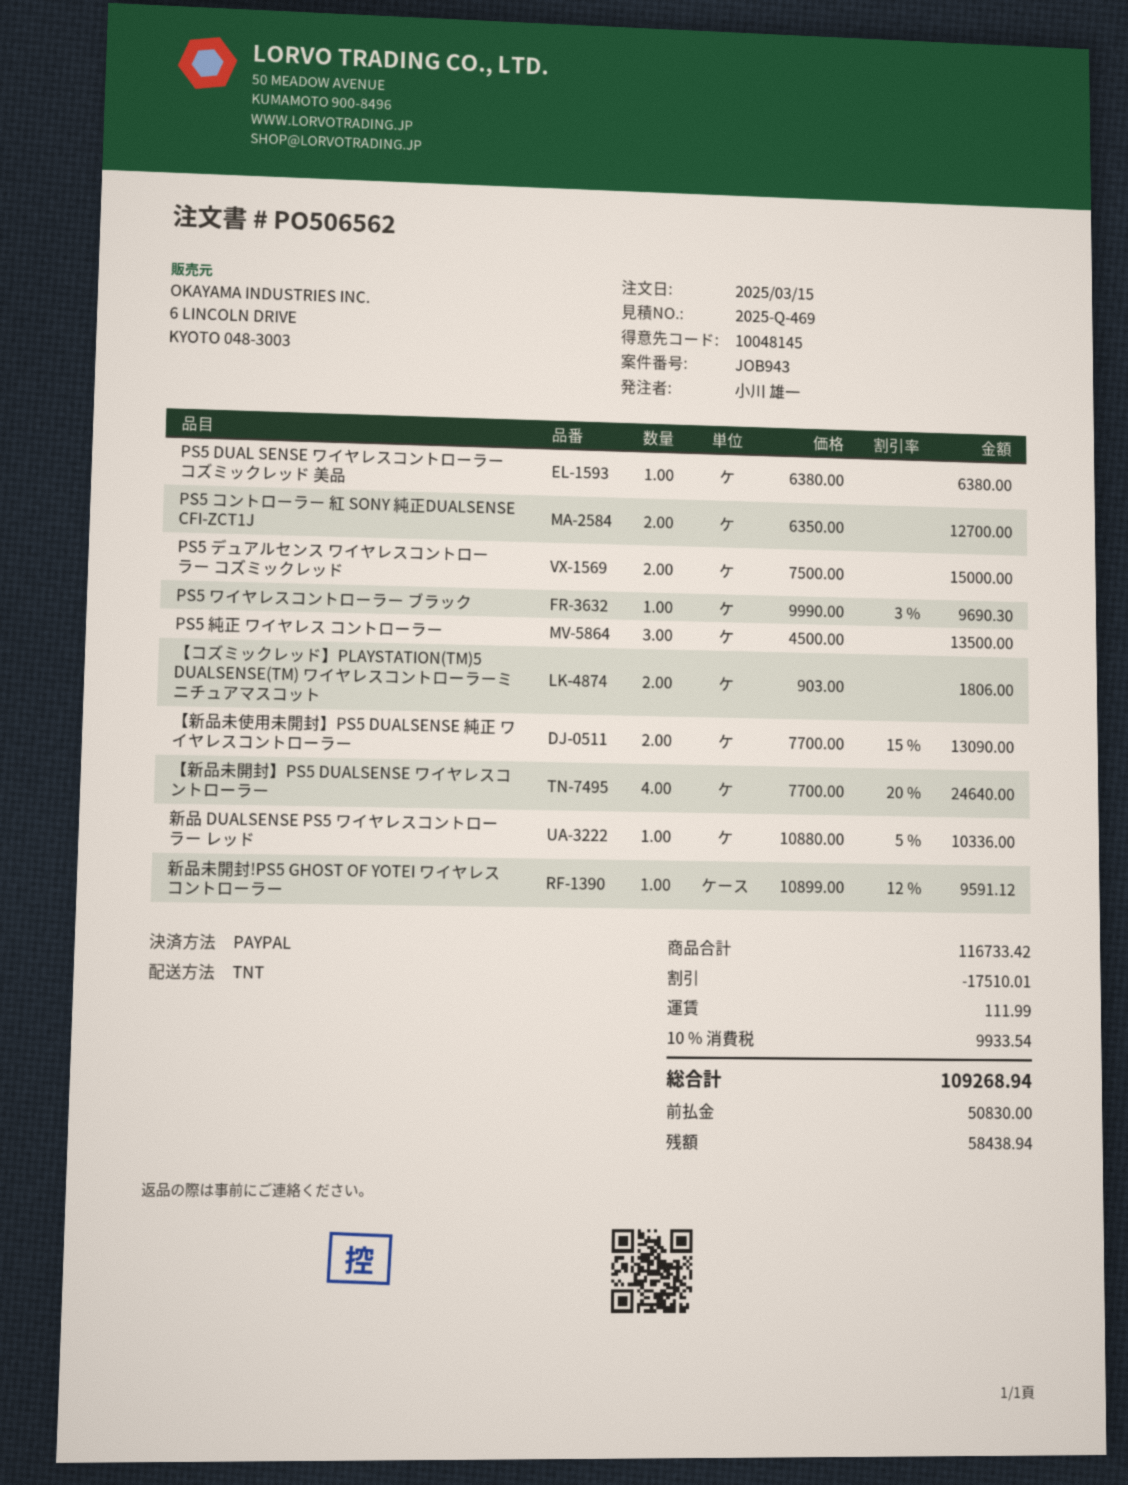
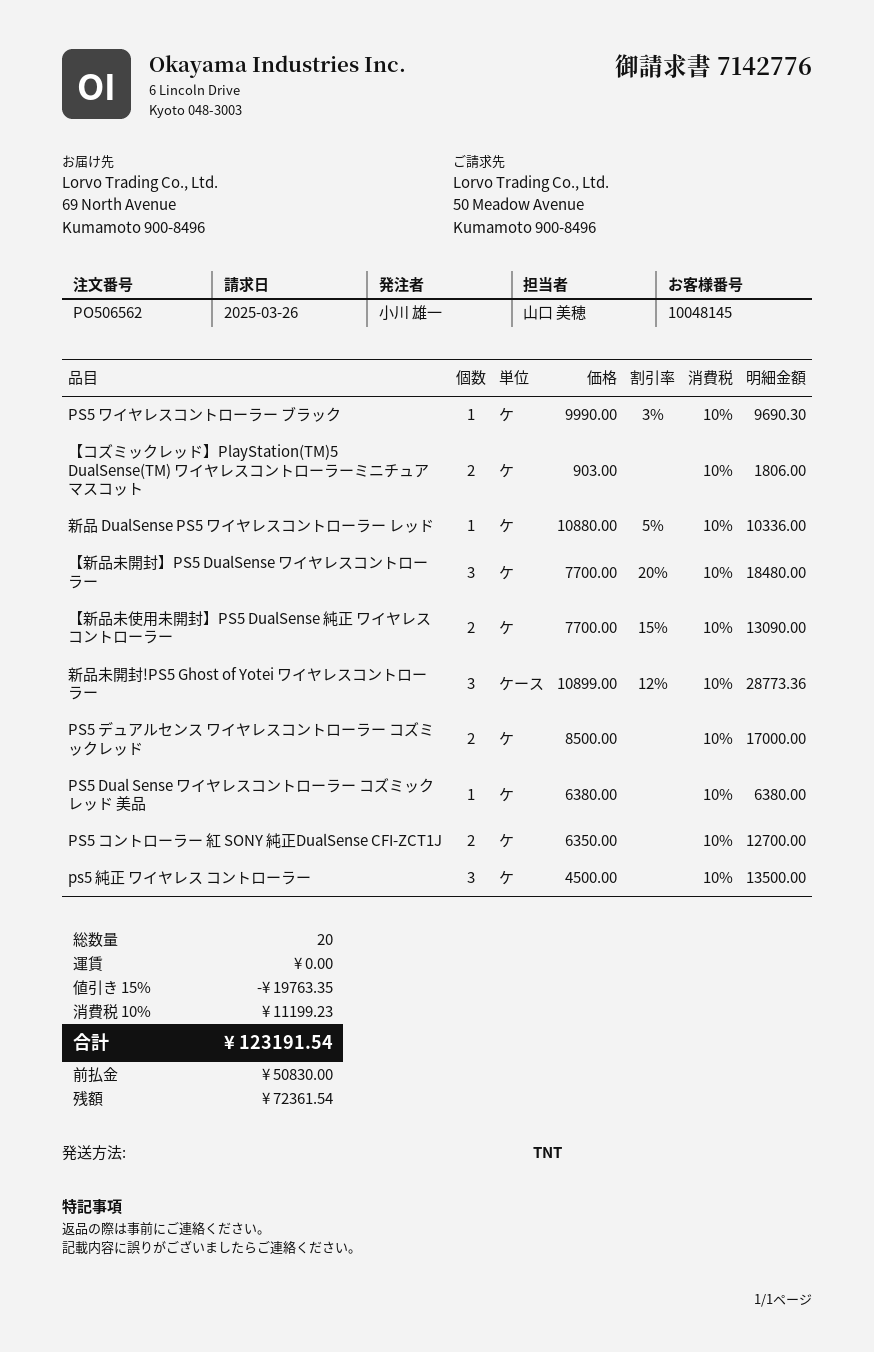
PS5 デュアルセンス ワイヤレスコントローラー コズミックレッド: 2 x 7500.00 = 15000.00 -> 2 x 8500.00 = 17000.00
【新品未開封】PS5 DUALSENSE ワイヤレスコントローラー: 4 x 7700.00 - 20% = 24640.00 -> 3 x 7700.00 - 20% = 18480.00
新品未開封!PS5 GHOST OF YOTEI ワイヤレスコントローラー: 1 x 10899.00 - 12% = 9591.12 -> 3 x 10899.00 - 12% = 28773.36
discount: 17510.01 -> 19763.35
shipping: 111.99 -> 0.00
tax: 10% = 9933.54 -> 10% = 11199.23
total: 109268.94 -> 123191.54
balance: 58438.94 -> 72361.54

